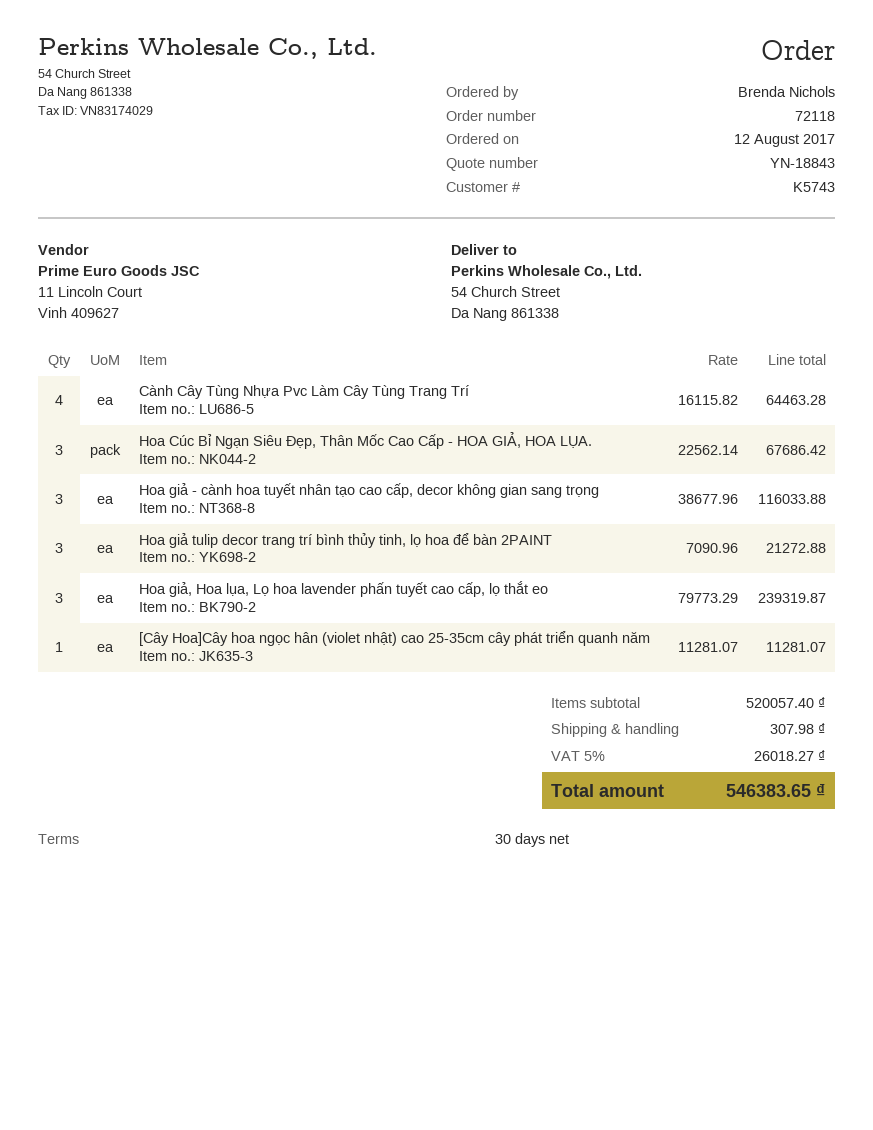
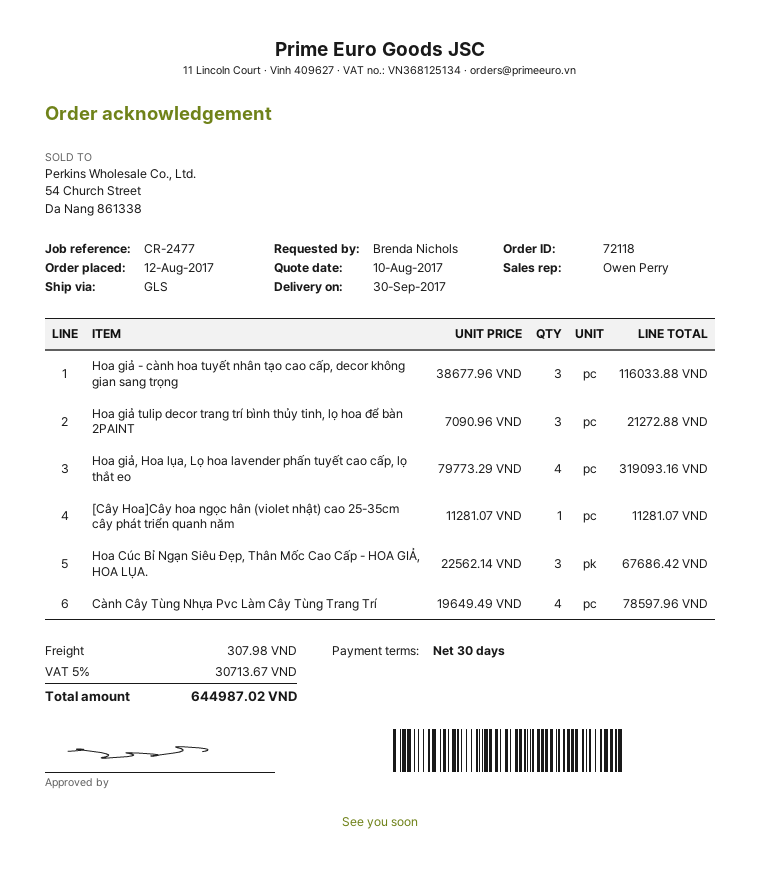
Cành Cây Tùng Nhựa Pvc Làm Cây Tùng Trang Trí: 4 x 16115.82 = 64463.28 -> 4 x 19649.49 = 78597.96
Hoa giả, Hoa lụa, Lọ hoa lavender phấn tuyết cao cấp, lọ thắt eo: 3 x 79773.29 = 239319.87 -> 4 x 79773.29 = 319093.16
tax: 5% = 26018.27 -> 5% = 30713.67
total: 546383.65 -> 644987.02

